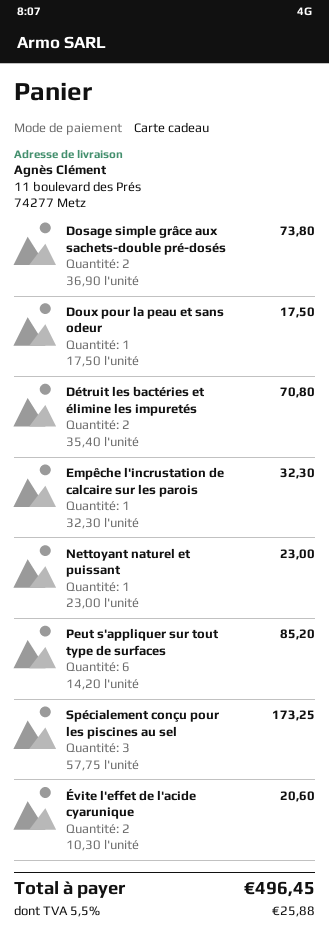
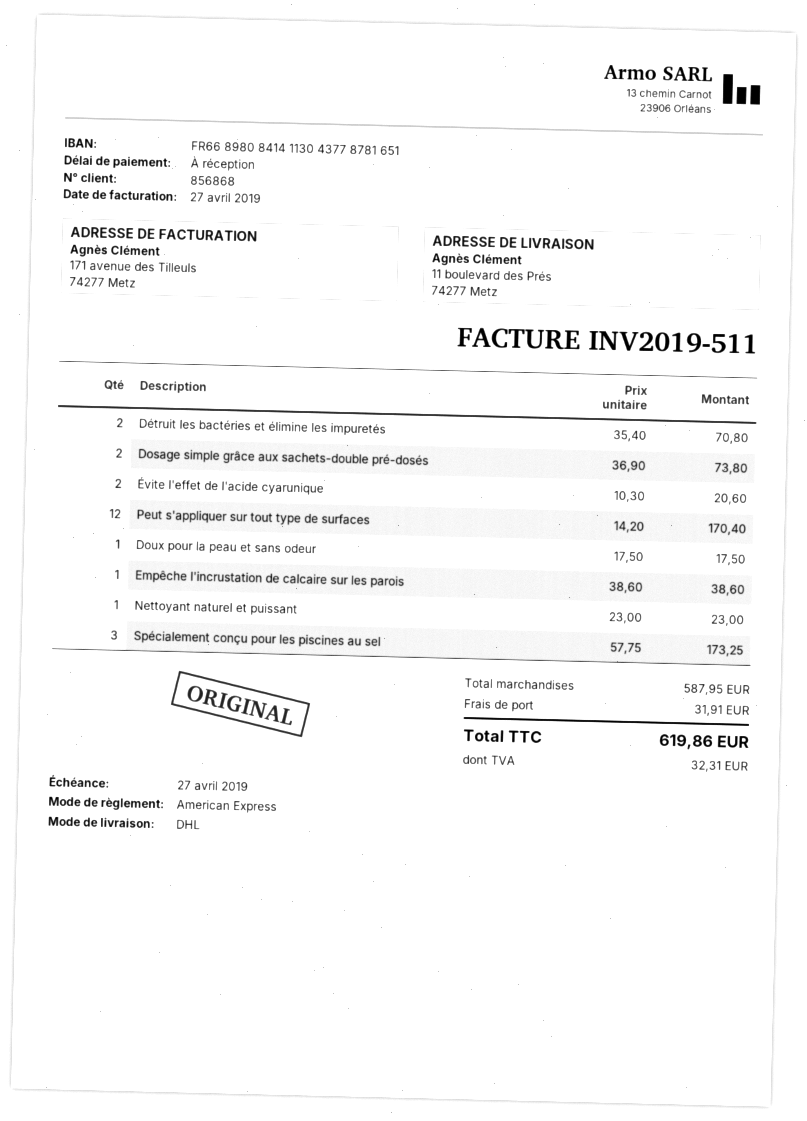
payment method: gift card -> American Express
Empêche l'incrustation de calcaire sur les parois: 1 x 32.30 = 32.30 -> 1 x 38.60 = 38.60
Peut s'appliquer sur tout type de surfaces: 6 x 14.20 = 85.20 -> 12 x 14.20 = 170.40
shipping: none -> 31.91
tax: 25.88 -> 32.31
total: 496.45 -> 619.86

